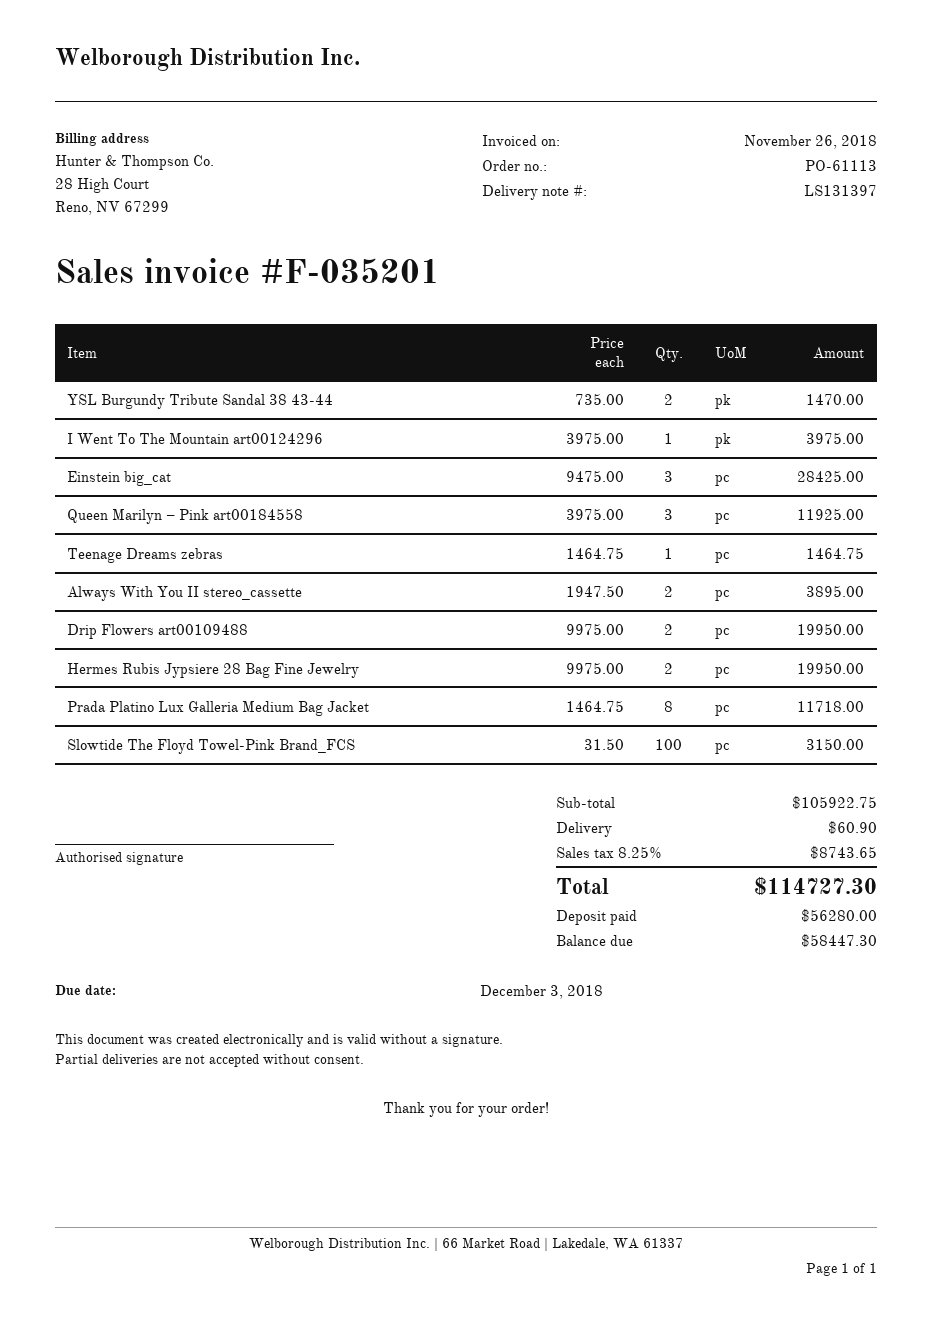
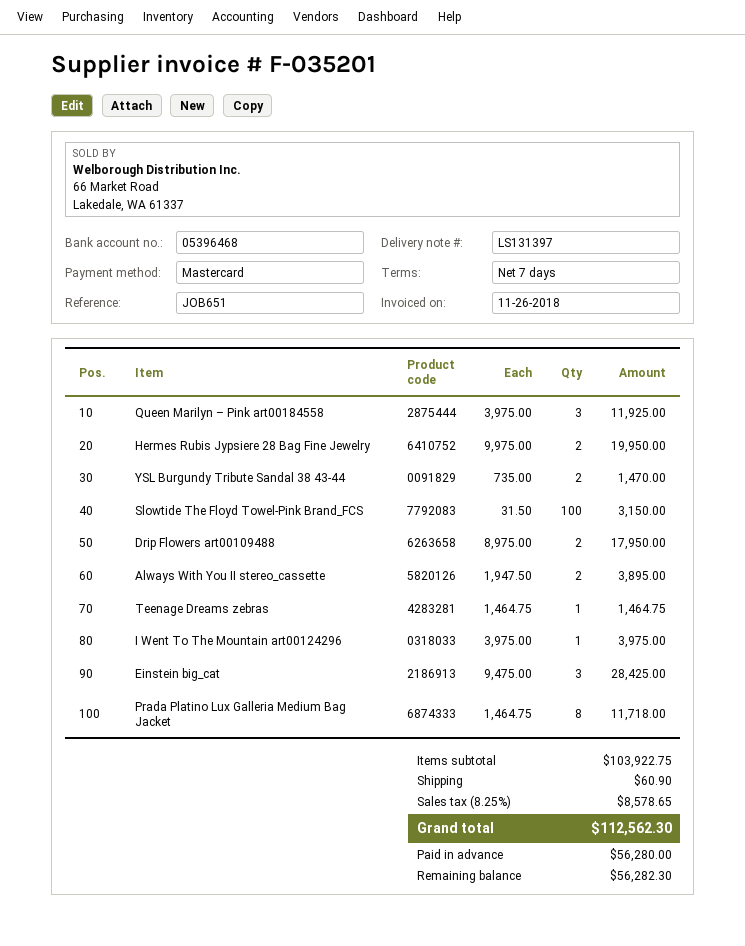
Drip Flowers art00109488: 2 x 9975.00 = 19950.00 -> 2 x 8975.00 = 17950.00
subtotal: 105922.75 -> 103922.75
tax: 8.25% = 8743.65 -> 8.25% = 8578.65
total: 114727.30 -> 112562.30
balance: 58447.30 -> 56282.30

